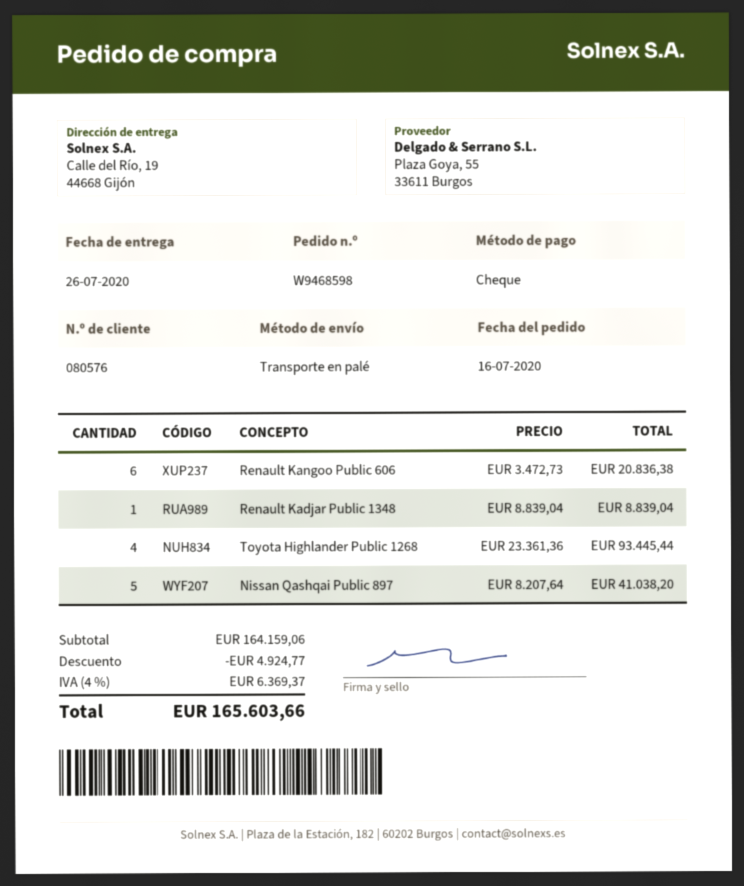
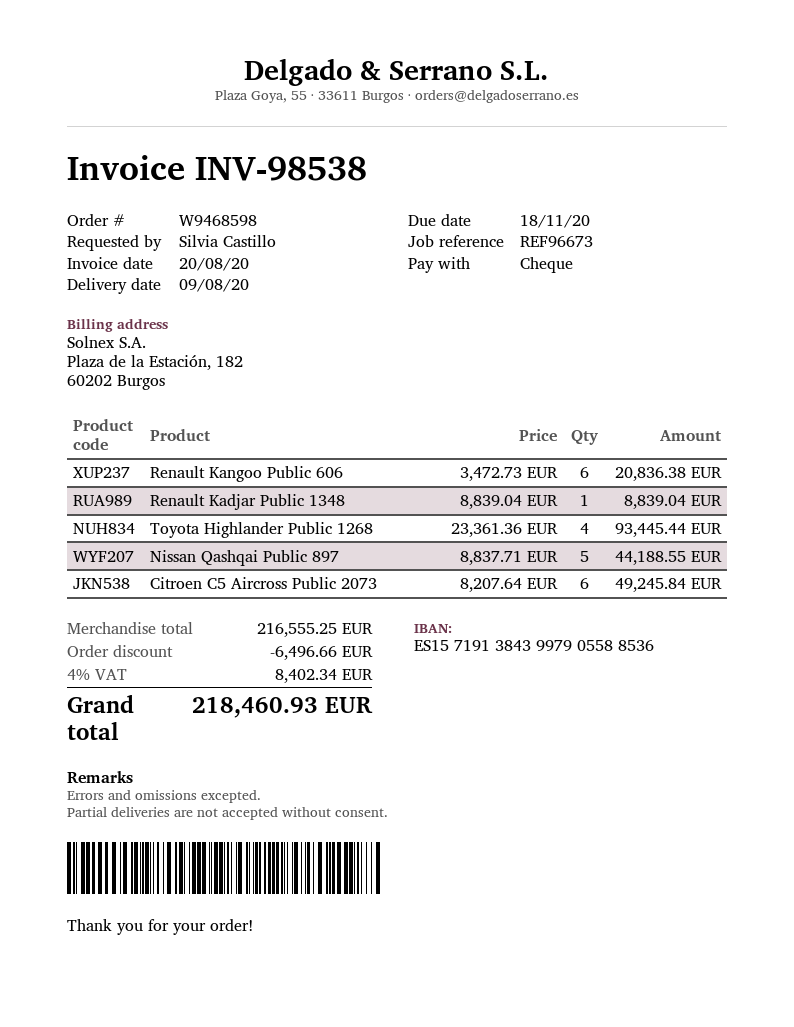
delivery date: 2020-07-26 -> 2020-08-09
Nissan Qashqai Public 897: 5 x 8207.64 = 41038.20 -> 5 x 8837.71 = 44188.55
Citroen C5 Aircross Public 2073: none -> 6 x 8207.64 = 49245.84
subtotal: 164159.06 -> 216555.25
discount: 4924.77 -> 6496.66
tax: 4% = 6369.37 -> 4% = 8402.34
total: 165603.66 -> 218460.93

